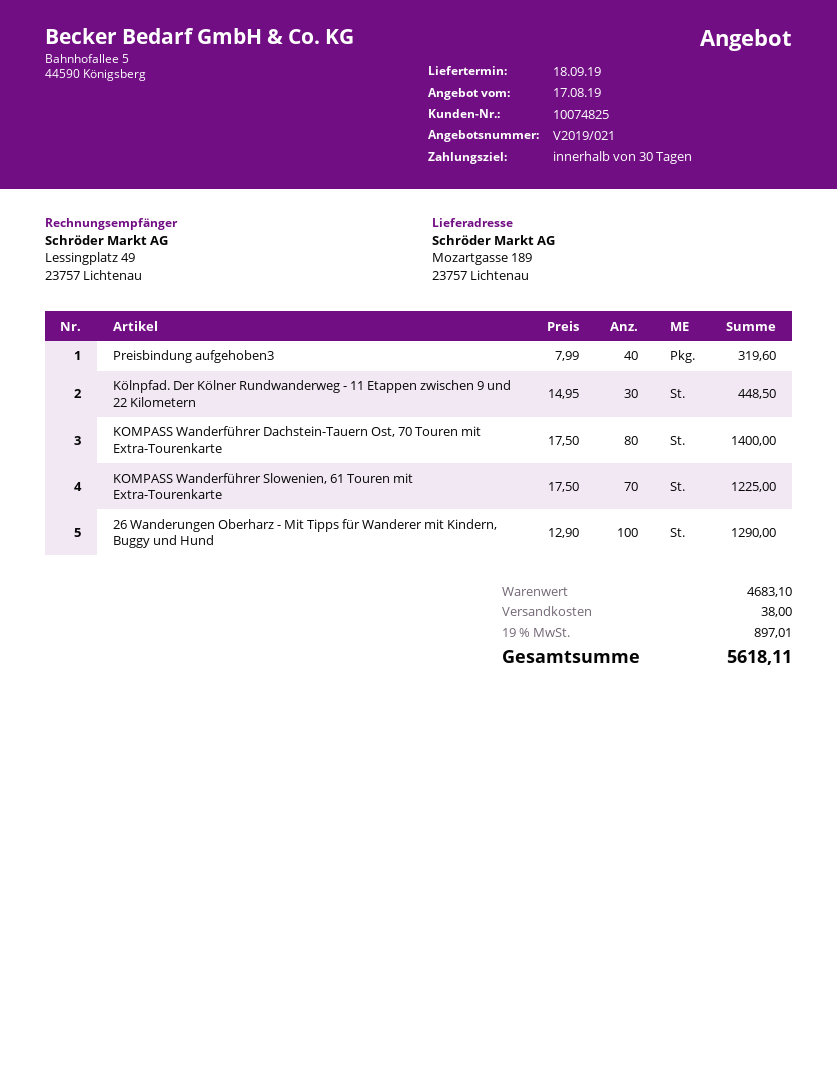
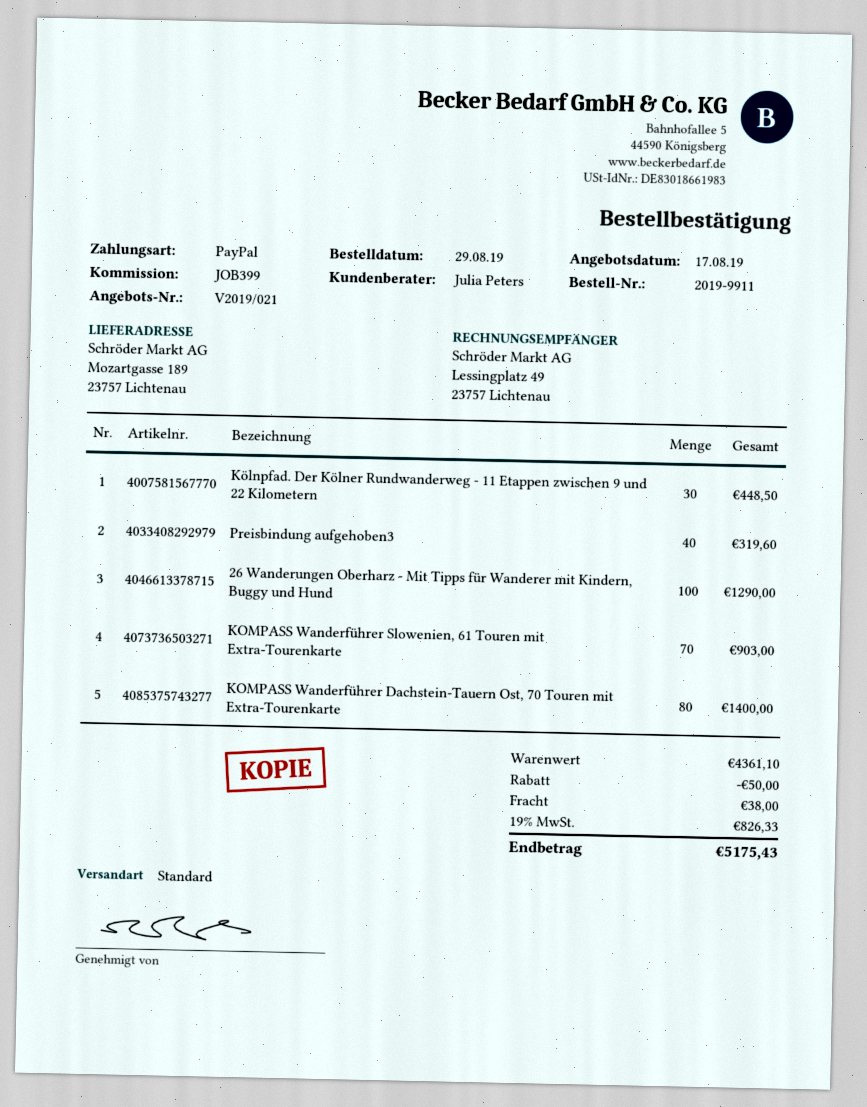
KOMPASS Wanderführer Slowenien, 61 Touren mit Extra-Tourenkarte: 70 for 1225.00 -> 70 for 903.00
subtotal: 4683.10 -> 4361.10
discount: none -> 50.00
tax: 19% = 897.01 -> 19% = 826.33
total: 5618.11 -> 5175.43

